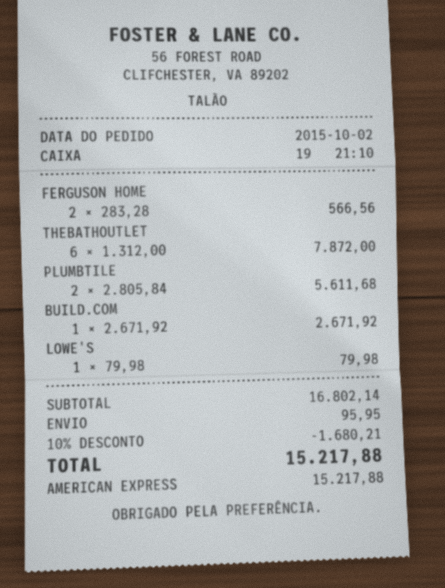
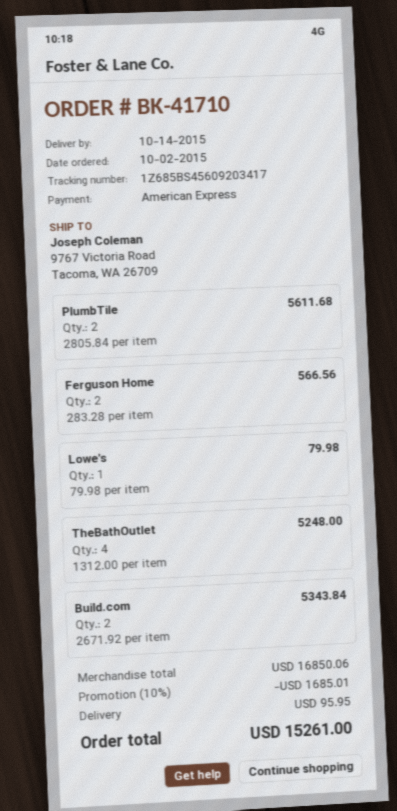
THEBATHOUTLET: 6 x 1312.00 = 7872.00 -> 4 x 1312.00 = 5248.00
BUILD.COM: 1 x 2671.92 = 2671.92 -> 2 x 2671.92 = 5343.84
subtotal: 16802.14 -> 16850.06
discount: 10% = 1680.21 -> 10% = 1685.01
total: 15217.88 -> 15261.00

